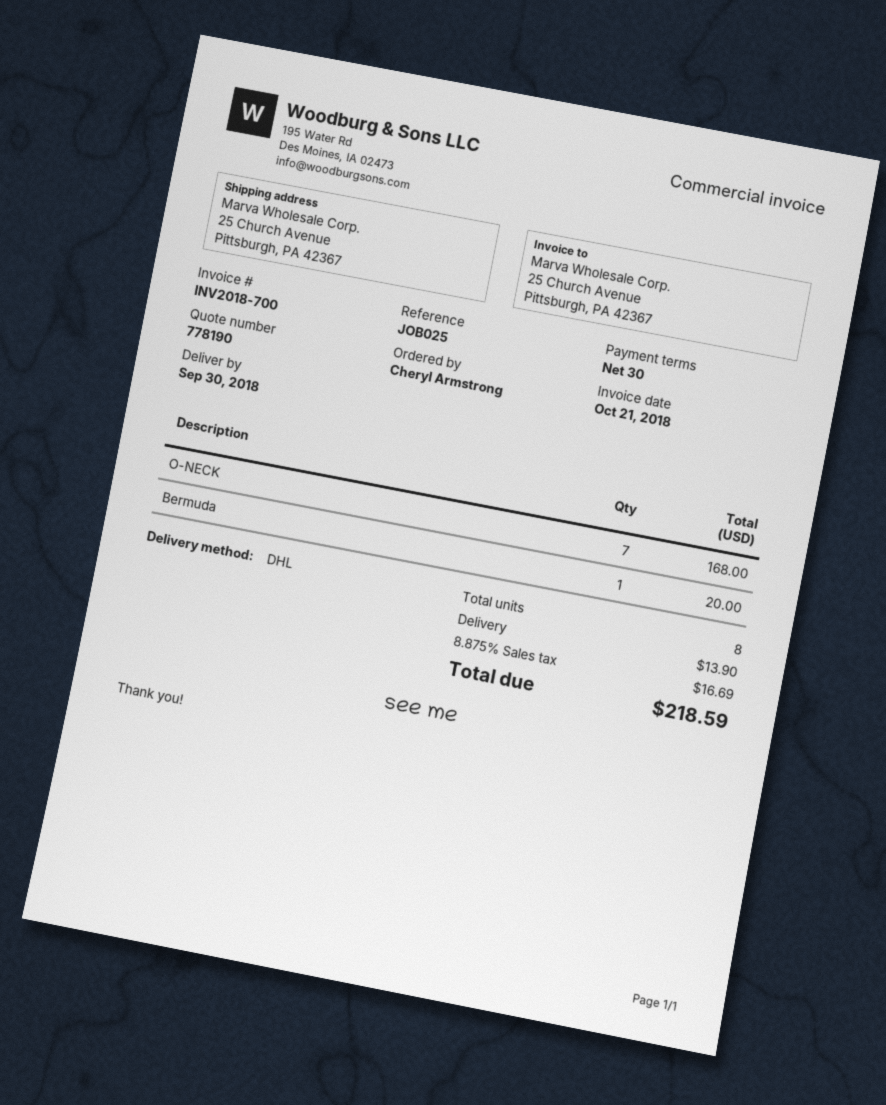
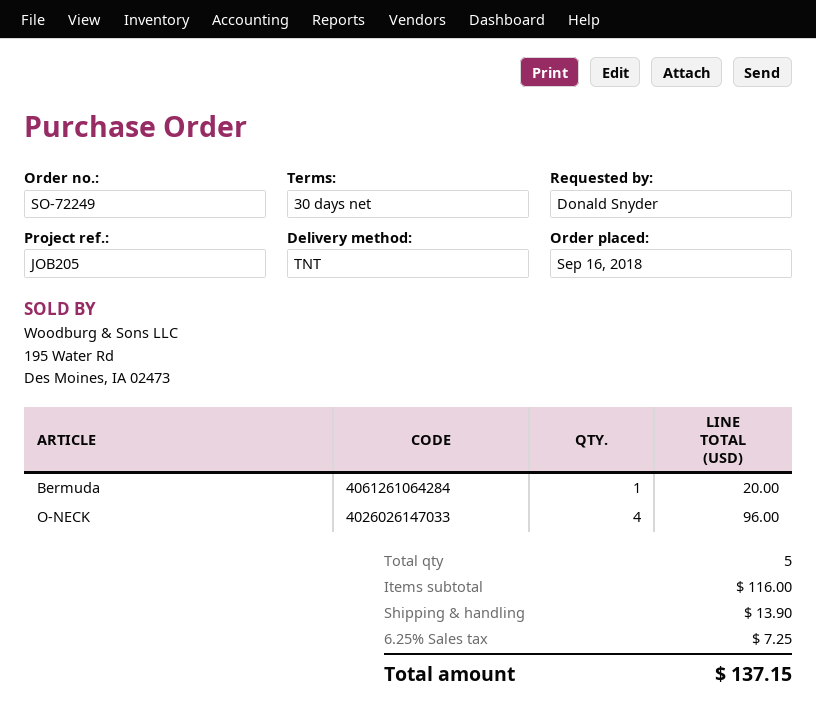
reference: JOB025 -> JOB205
ordered by: Cheryl Armstrong -> Donald Snyder
shipping method: DHL -> TNT
O-NECK: 7 for 168.00 -> 4 for 96.00
total quantity: 8 -> 5
tax: 8.875% = 16.69 -> 6.25% = 7.25
total: 218.59 -> 137.15

